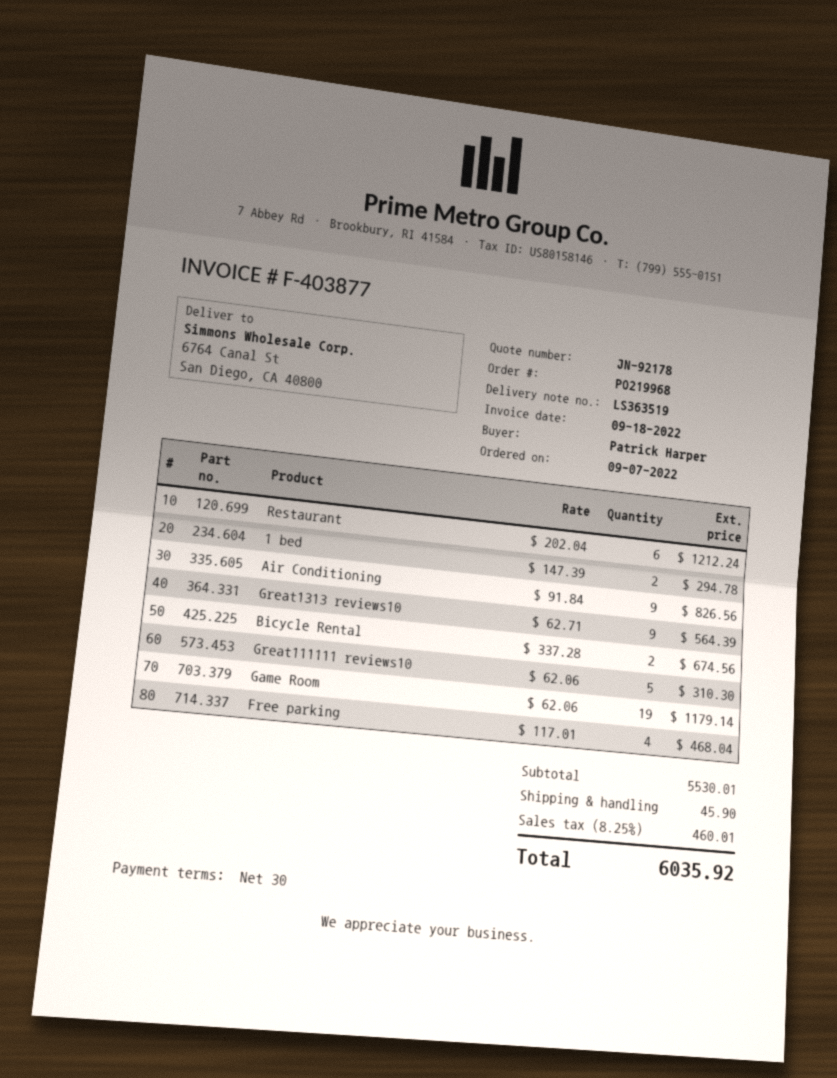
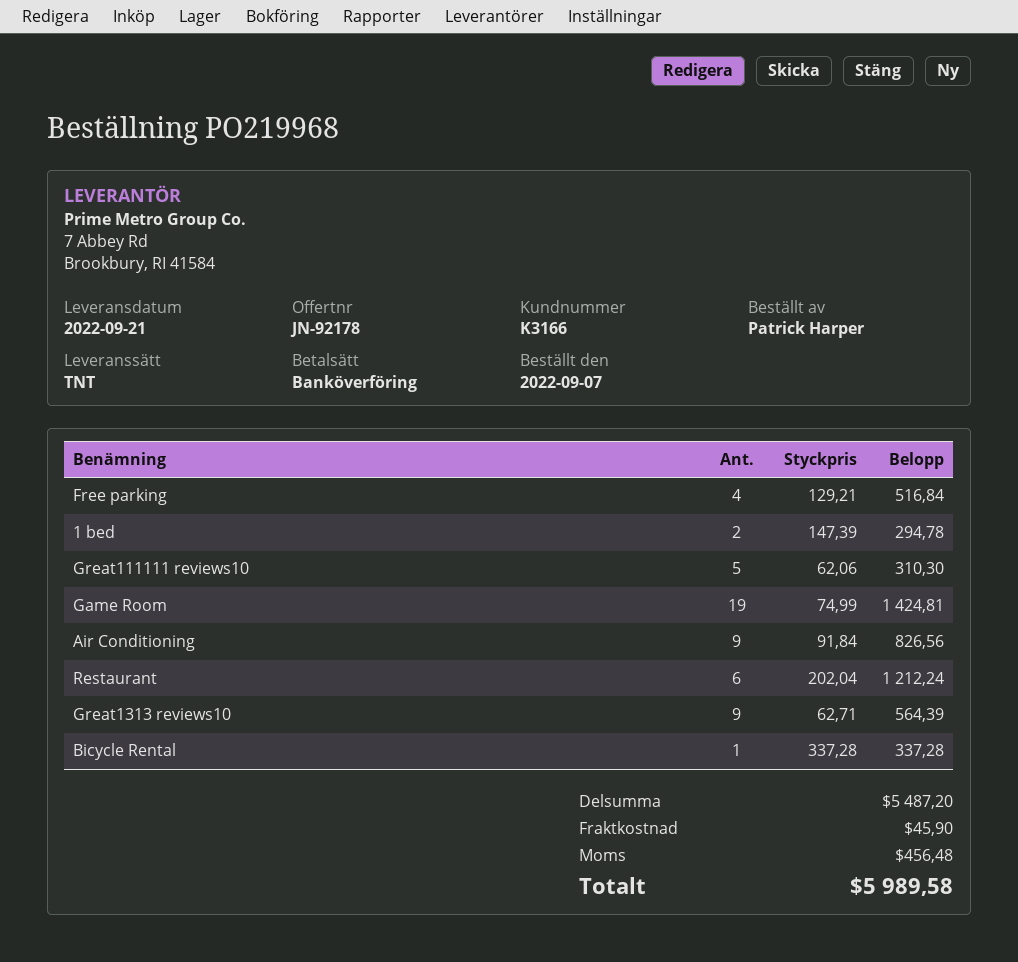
Bicycle Rental: 2 x 337.28 = 674.56 -> 1 x 337.28 = 337.28
Game Room: 19 x 62.06 = 1179.14 -> 19 x 74.99 = 1424.81
Free parking: 4 x 117.01 = 468.04 -> 4 x 129.21 = 516.84
subtotal: 5530.01 -> 5487.20
tax: 460.01 -> 456.48
total: 6035.92 -> 5989.58

